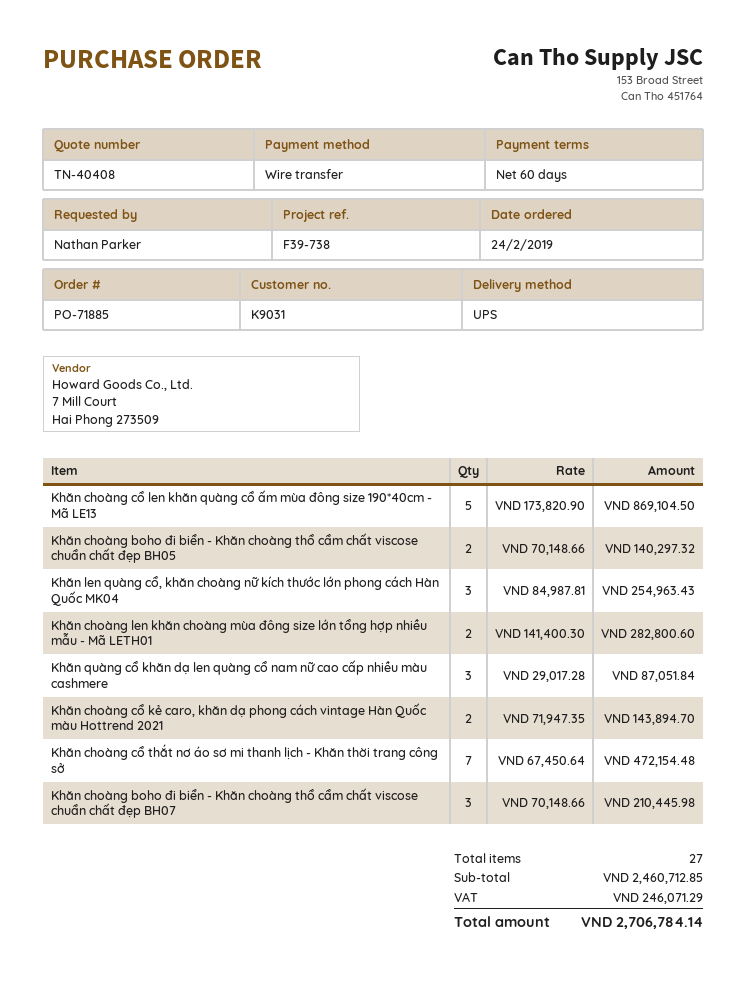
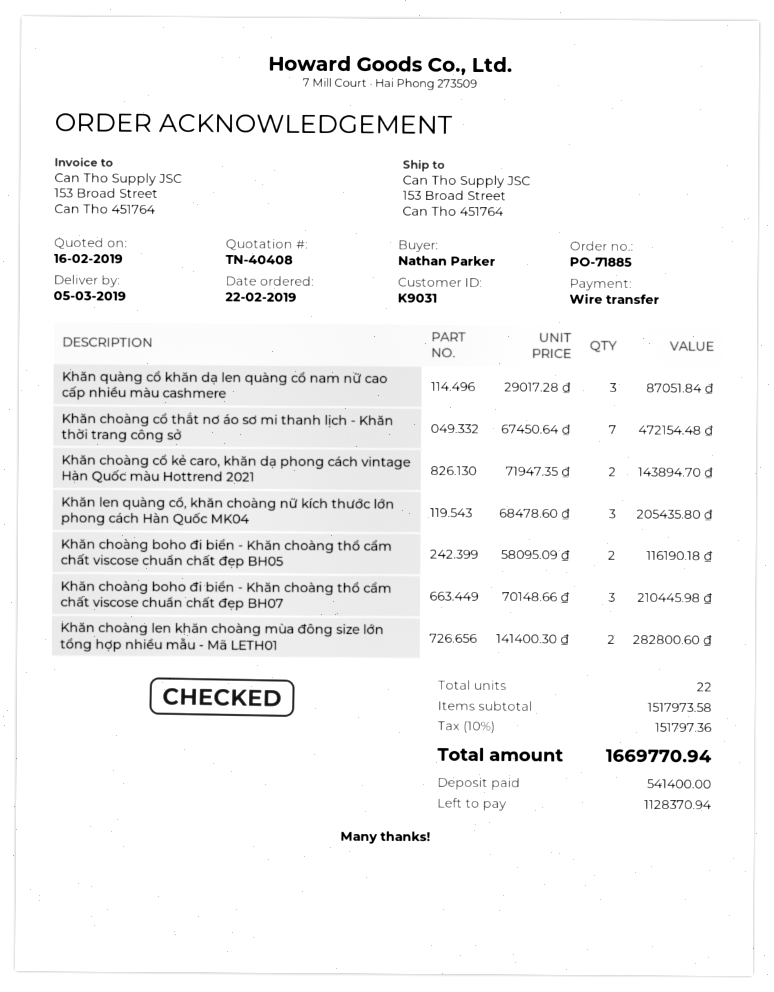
order date: 2019-02-24 -> 2019-02-22
Khăn choàng cổ len khăn quàng cổ ấm mùa đông size 190*40cm - Mã LE13: 5 x 173820.90 = 869104.50 -> none
Khăn choàng boho đi biển - Khăn choàng thổ cẩm chất viscose chuẩn chất đẹp BH05: 2 x 70148.66 = 140297.32 -> 2 x 58095.09 = 116190.18
Khăn len quàng cổ, khăn choàng nữ kích thước lớn phong cách Hàn Quốc MK04: 3 x 84987.81 = 254963.43 -> 3 x 68478.60 = 205435.80
total quantity: 27 -> 22
subtotal: 2460712.85 -> 1517973.58
tax: 246071.29 -> 151797.36
total: 2706784.14 -> 1669770.94

